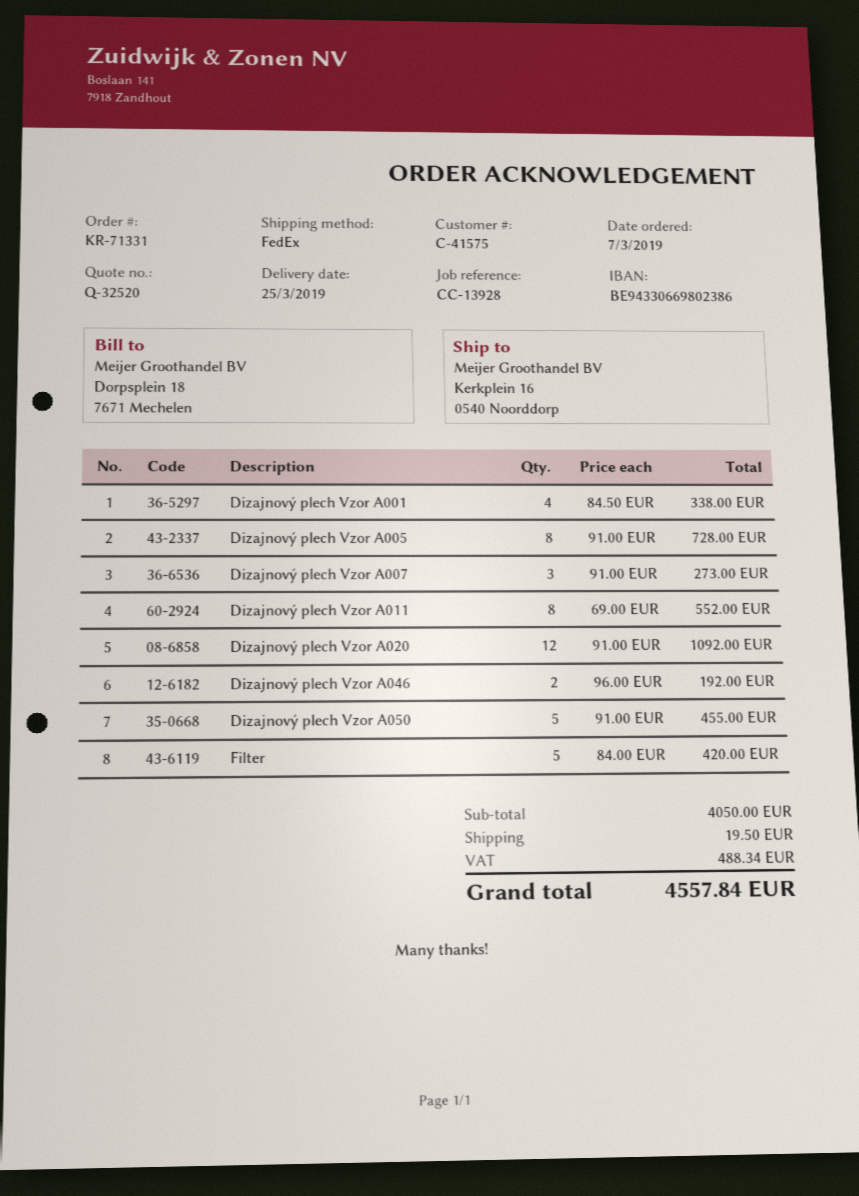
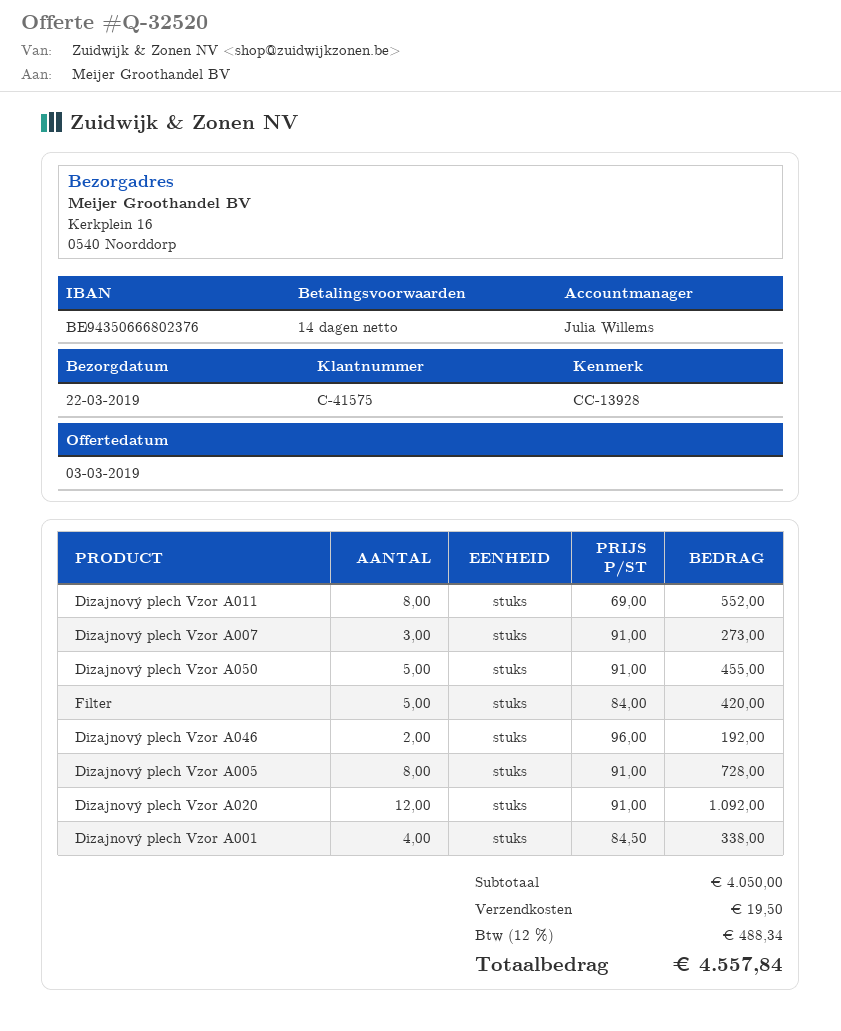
delivery date: 2019-03-25 -> 2019-03-22
bank account: BE94330669802386 -> BE94350666802376

